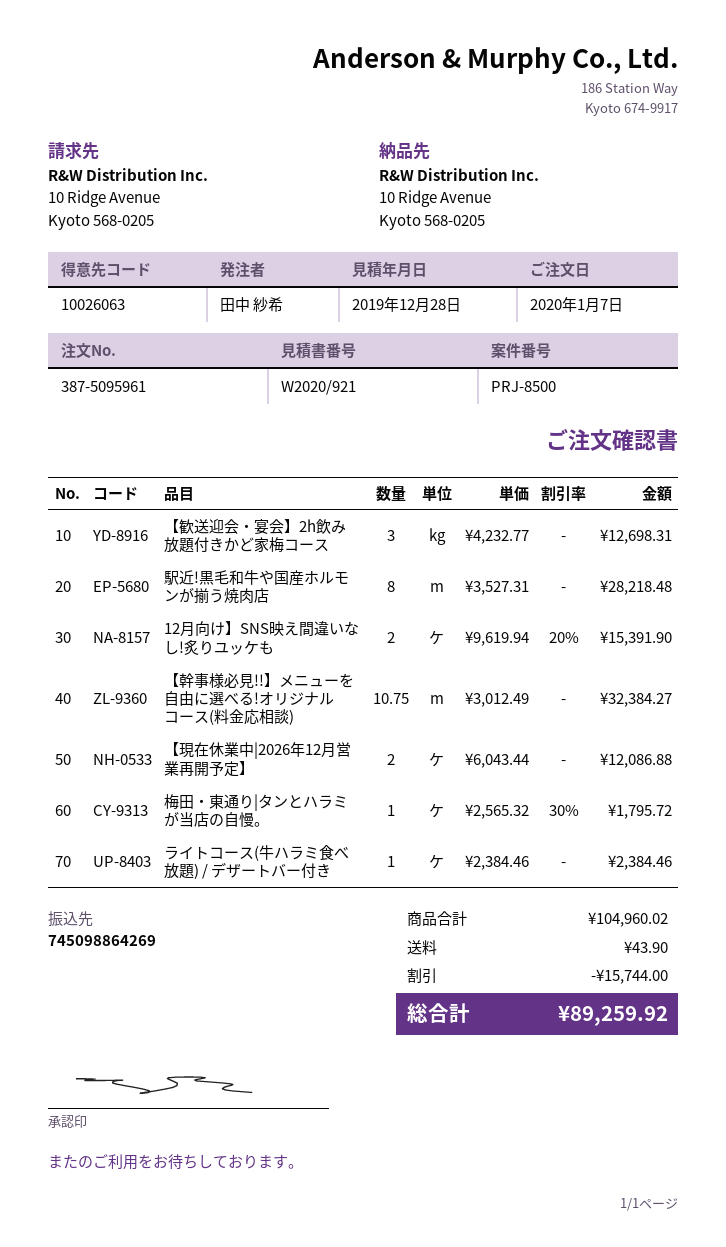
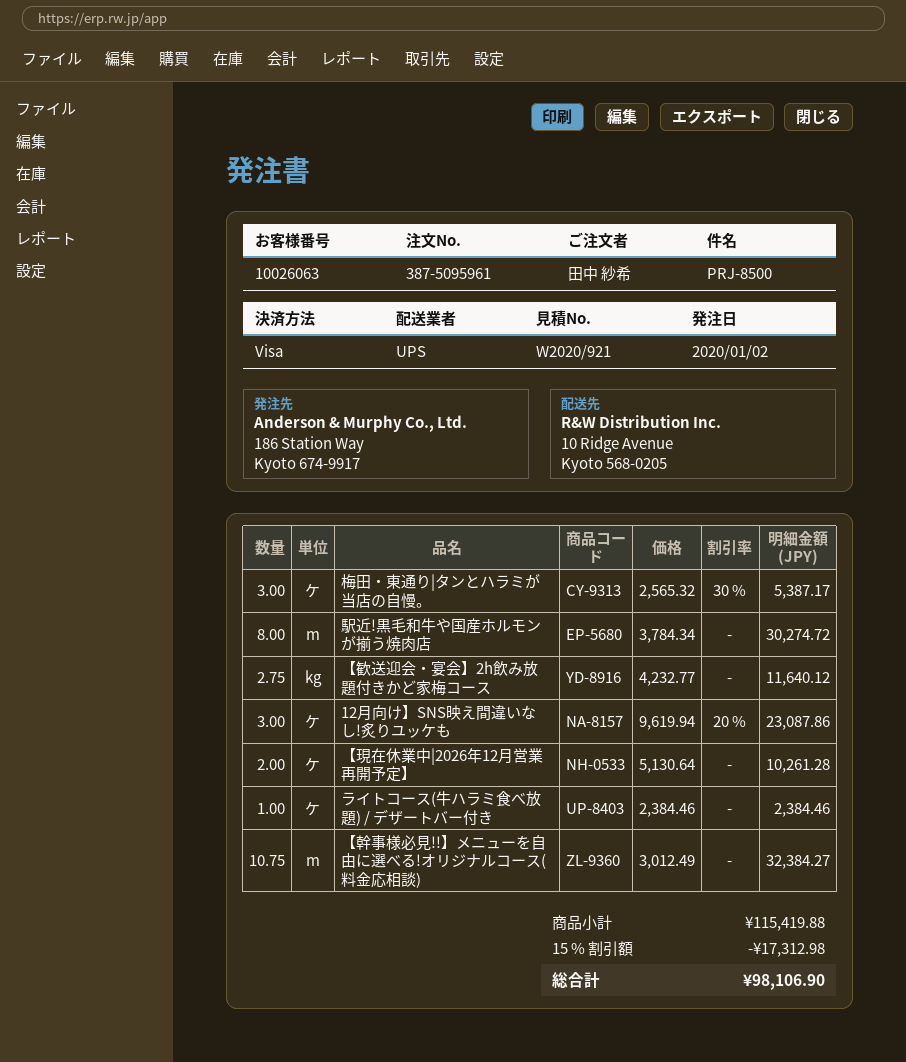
order date: 2020-01-07 -> 2020-01-02
【歓送迎会・宴会】2h飲み放題付きかど家梅コース: 3 x 4232.77 = 12698.31 -> 2.75 x 4232.77 = 11640.12
駅近!黒毛和牛や国産ホルモンが揃う焼肉店: 8 x 3527.31 = 28218.48 -> 8 x 3784.34 = 30274.72
12月向け】SNS映え間違いなし!炙りユッケも: 2 x 9619.94 - 20% = 15391.90 -> 3 x 9619.94 - 20% = 23087.86
【現在休業中|2026年12月営業再開予定】: 2 x 6043.44 = 12086.88 -> 2 x 5130.64 = 10261.28
梅田・東通り|タンとハラミが当店の自慢。: 1 x 2565.32 - 30% = 1795.72 -> 3 x 2565.32 - 30% = 5387.17
subtotal: 104960.02 -> 115419.88
discount: 15744.00 -> 17312.98
shipping: 43.90 -> none
total: 89259.92 -> 98106.90

